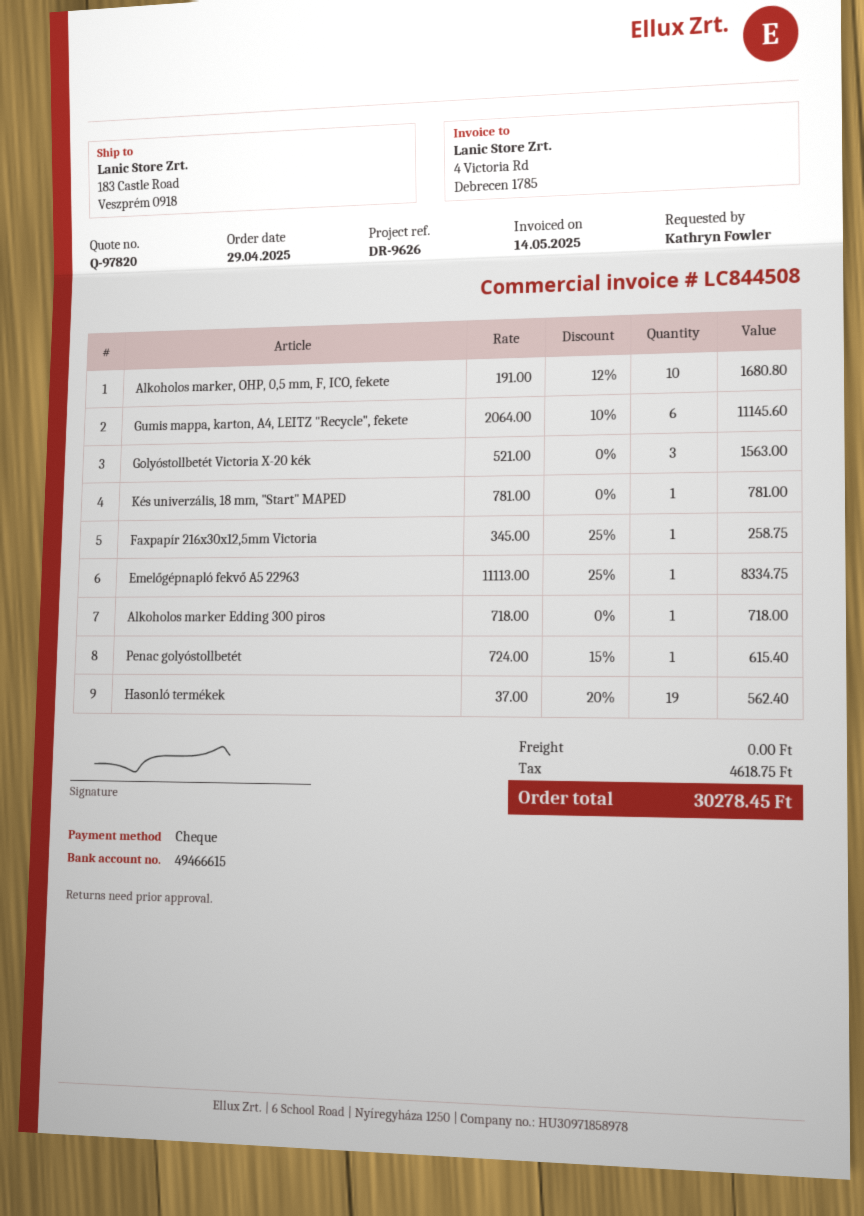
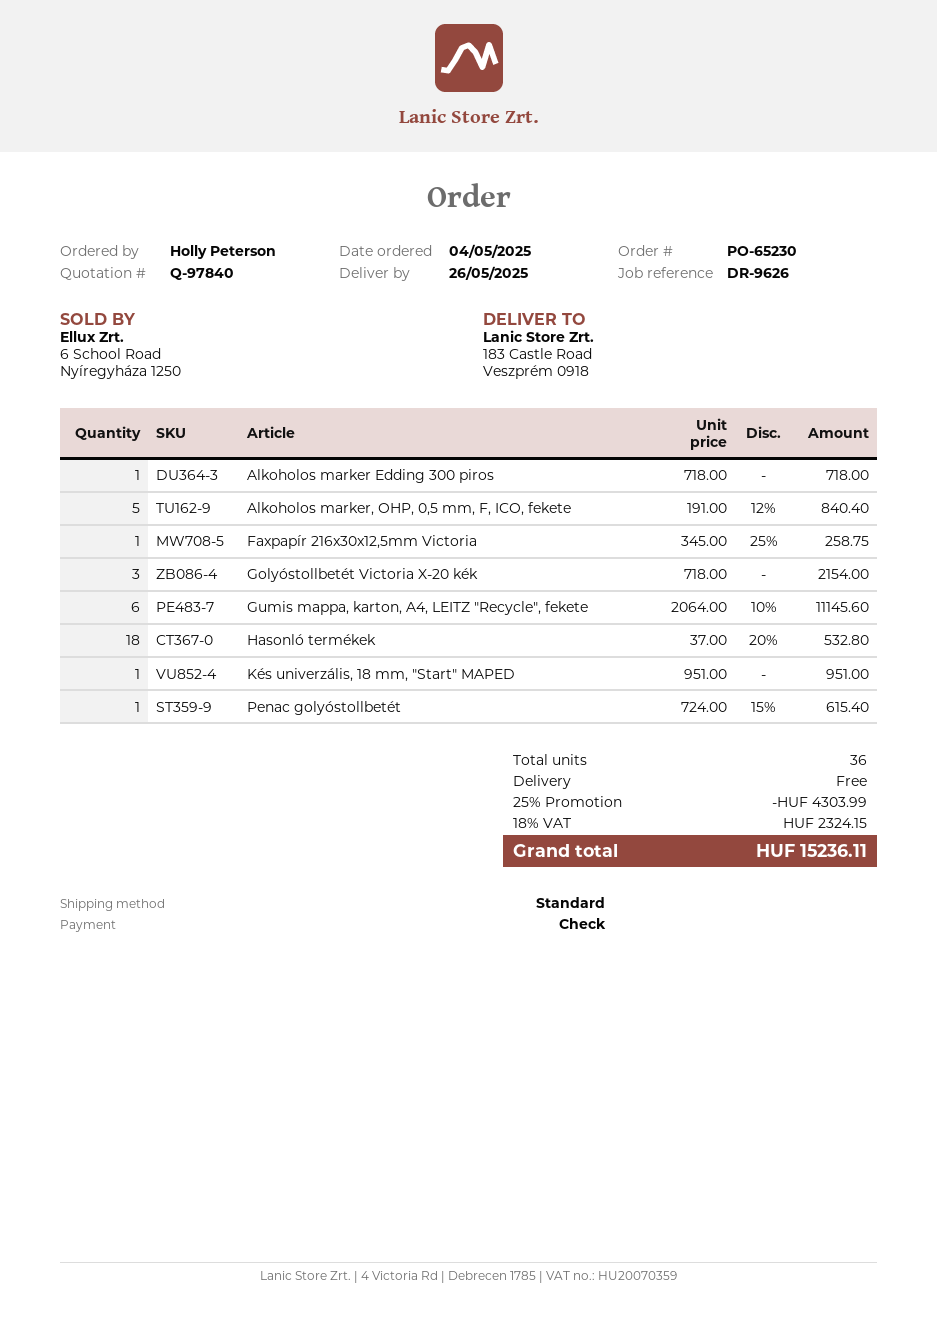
quote number: Q-97820 -> Q-97840
order date: 2025-04-29 -> 2025-05-04
ordered by: Kathryn Fowler -> Holly Peterson
Alkoholos marker, OHP, 0,5 mm, F, ICO, fekete: 10 x 191.00 - 12% = 1680.80 -> 5 x 191.00 - 12% = 840.40
Golyóstollbetét Victoria X-20 kék: 3 x 521.00 = 1563.00 -> 3 x 718.00 = 2154.00
Kés univerzális, 18 mm, "Start" MAPED: 1 x 781.00 = 781.00 -> 1 x 951.00 = 951.00
Emelőgépnapló fekvő A5 22963: 1 x 11113.00 - 25% = 8334.75 -> none
Hasonló termékek: 19 x 37.00 - 20% = 562.40 -> 18 x 37.00 - 20% = 532.80
discount: none -> 25% = 4303.99
tax: 4618.75 -> 2324.15
total: 30278.45 -> 15236.11

